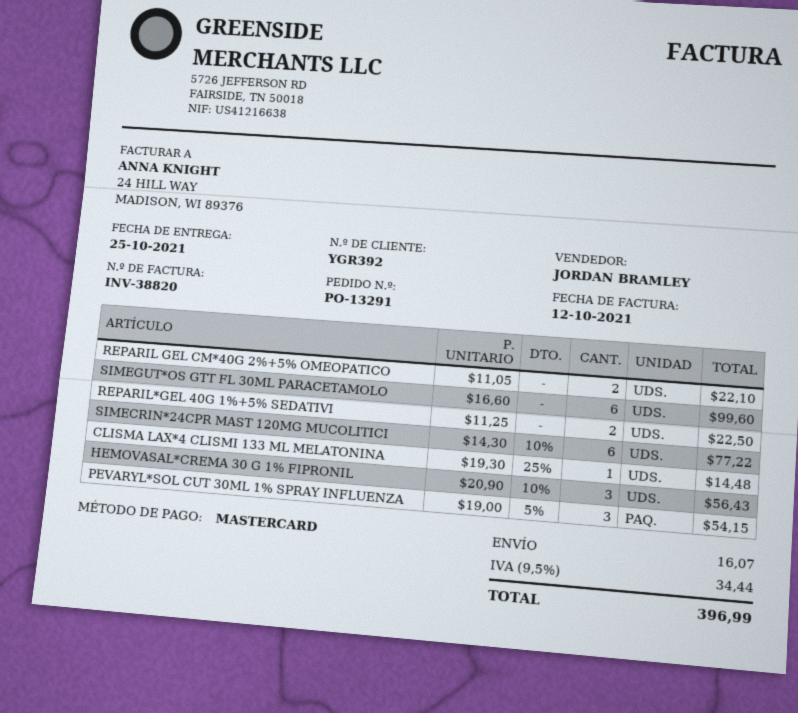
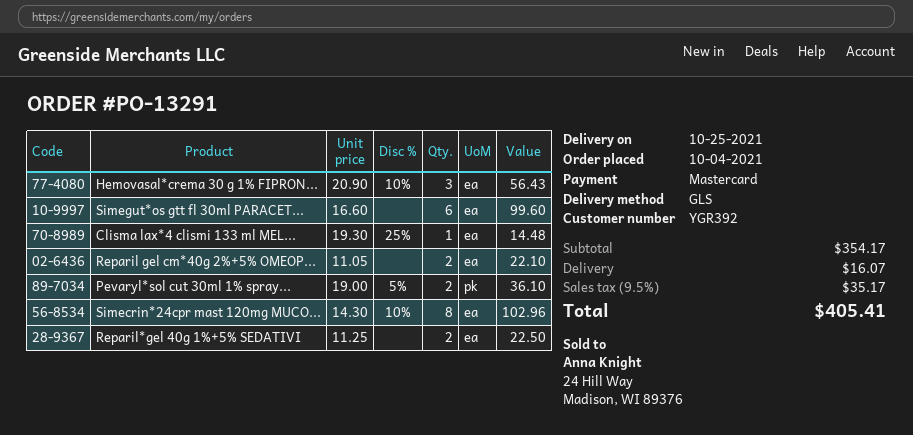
SIMECRIN*24CPR MAST 120MG MUCOLITICI: 6 x 14.30 - 10% = 77.22 -> 8 x 14.30 - 10% = 102.96
PEVARYL*SOL CUT 30ML 1% SPRAY INFLUENZA: 3 x 19.00 - 5% = 54.15 -> 2 x 19.00 - 5% = 36.10
tax: 9.5% = 34.44 -> 9.5% = 35.17
total: 396.99 -> 405.41

